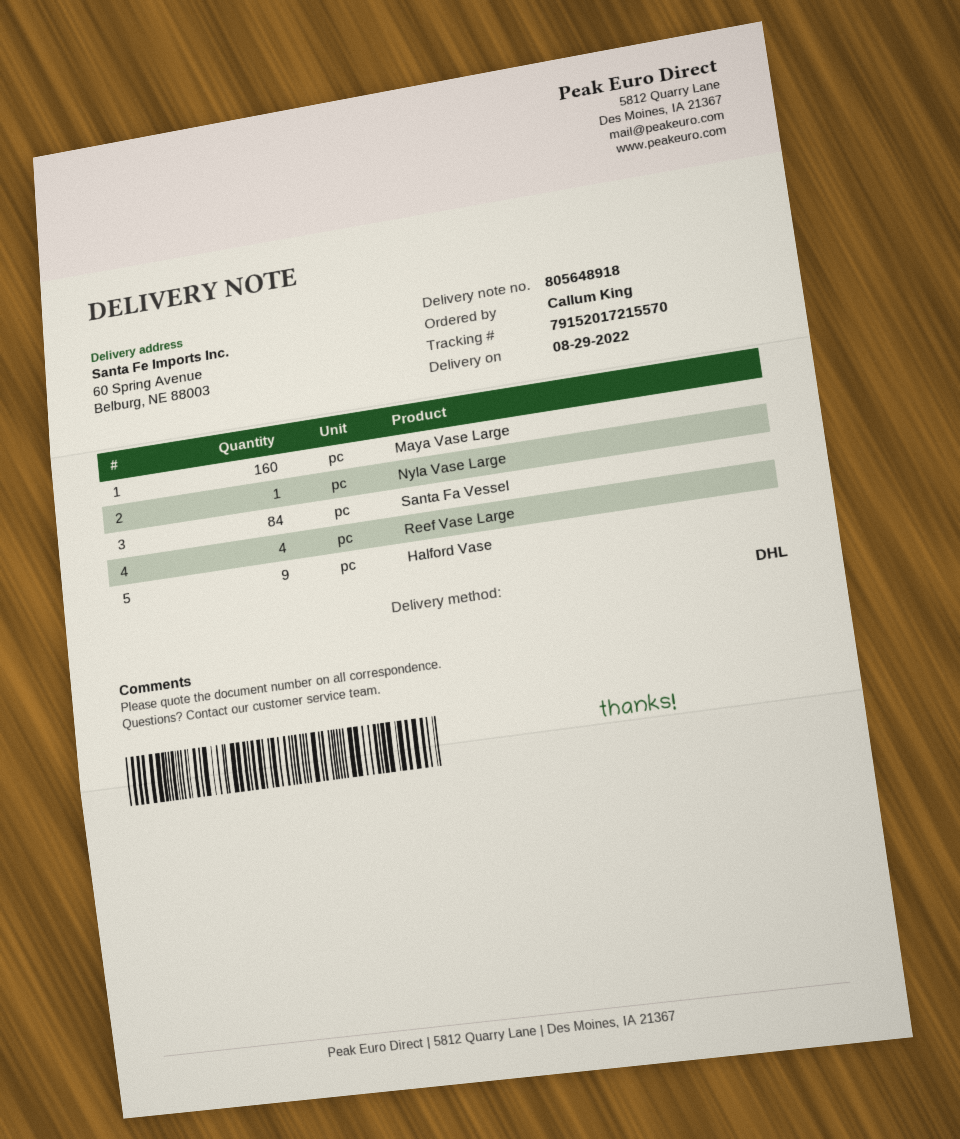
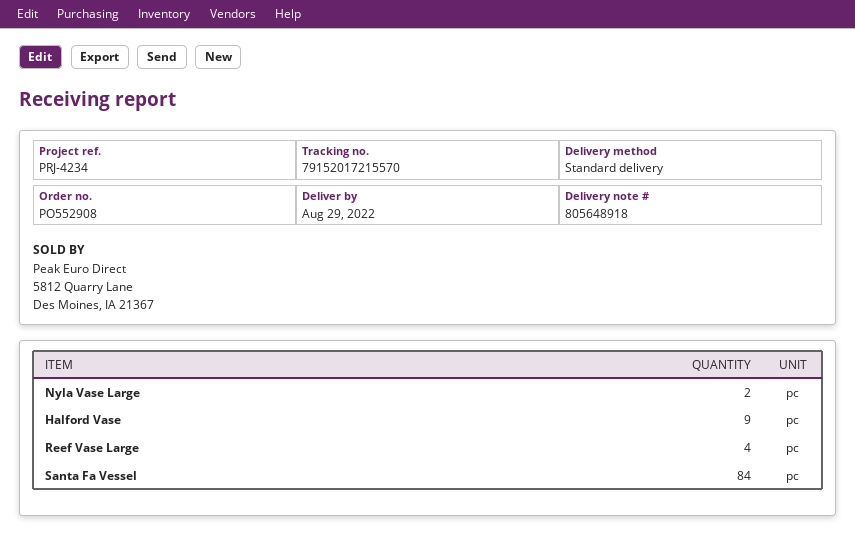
shipping method: DHL -> standard
Maya Vase Large: 160 -> none
Nyla Vase Large: 1 -> 2

